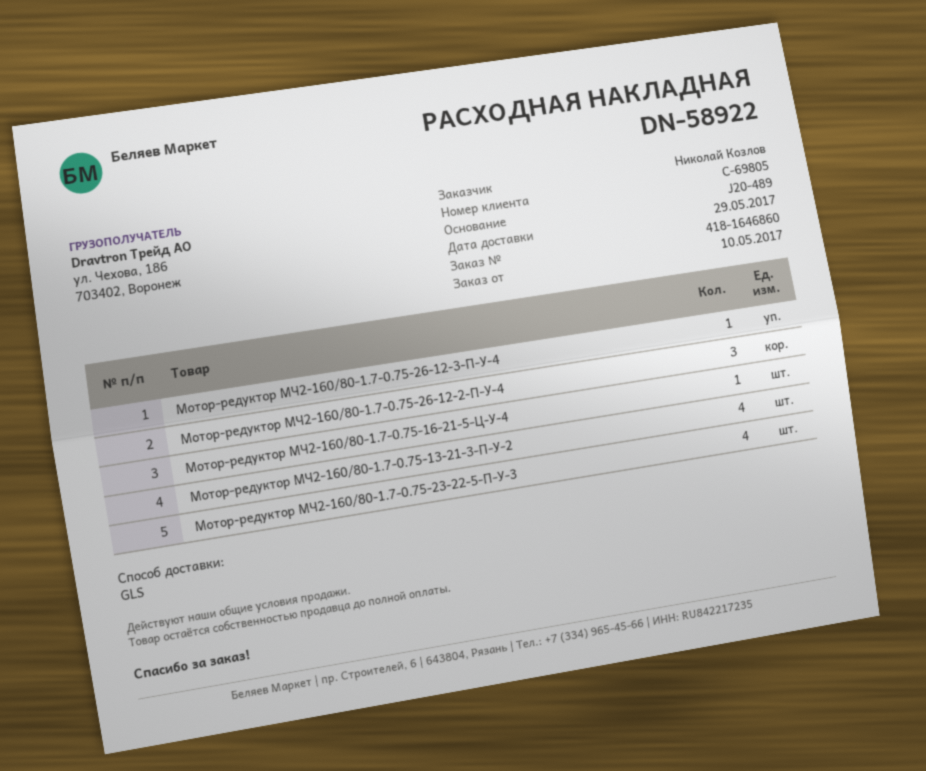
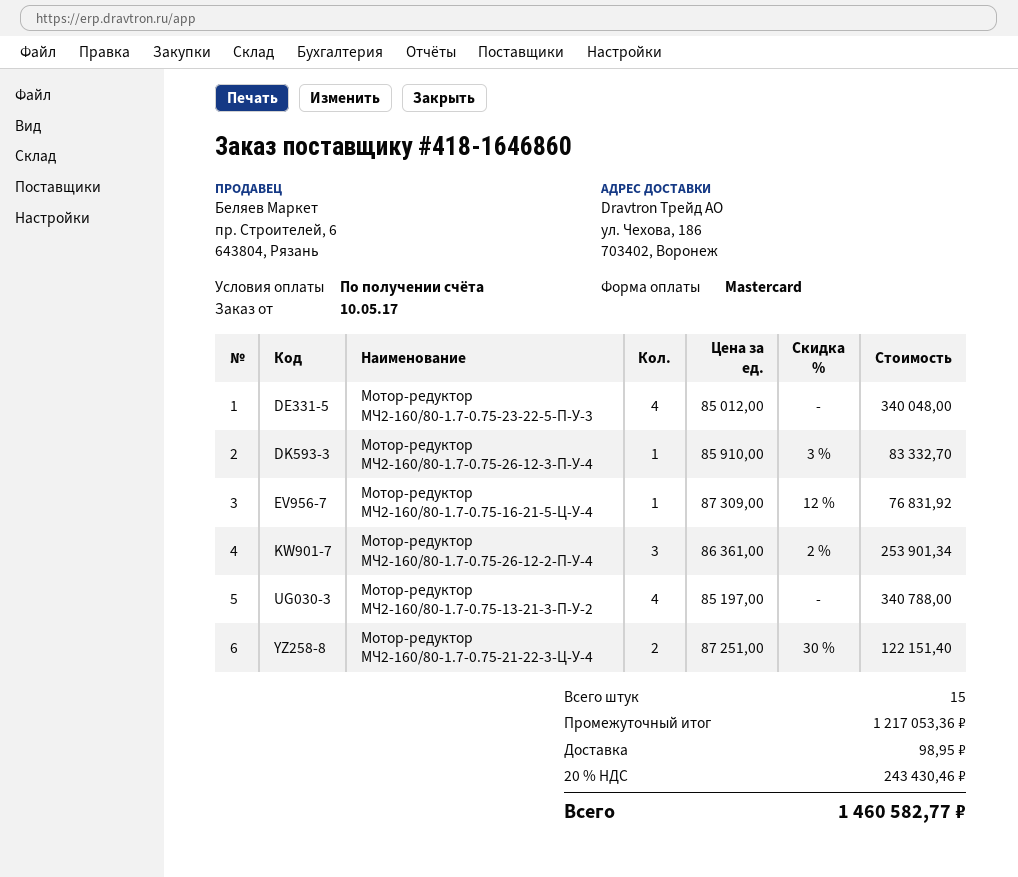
Мотор-редуктор МЧ2-160/80-1.7-0.75-21-22-3-Ц-У-4: none -> 2

